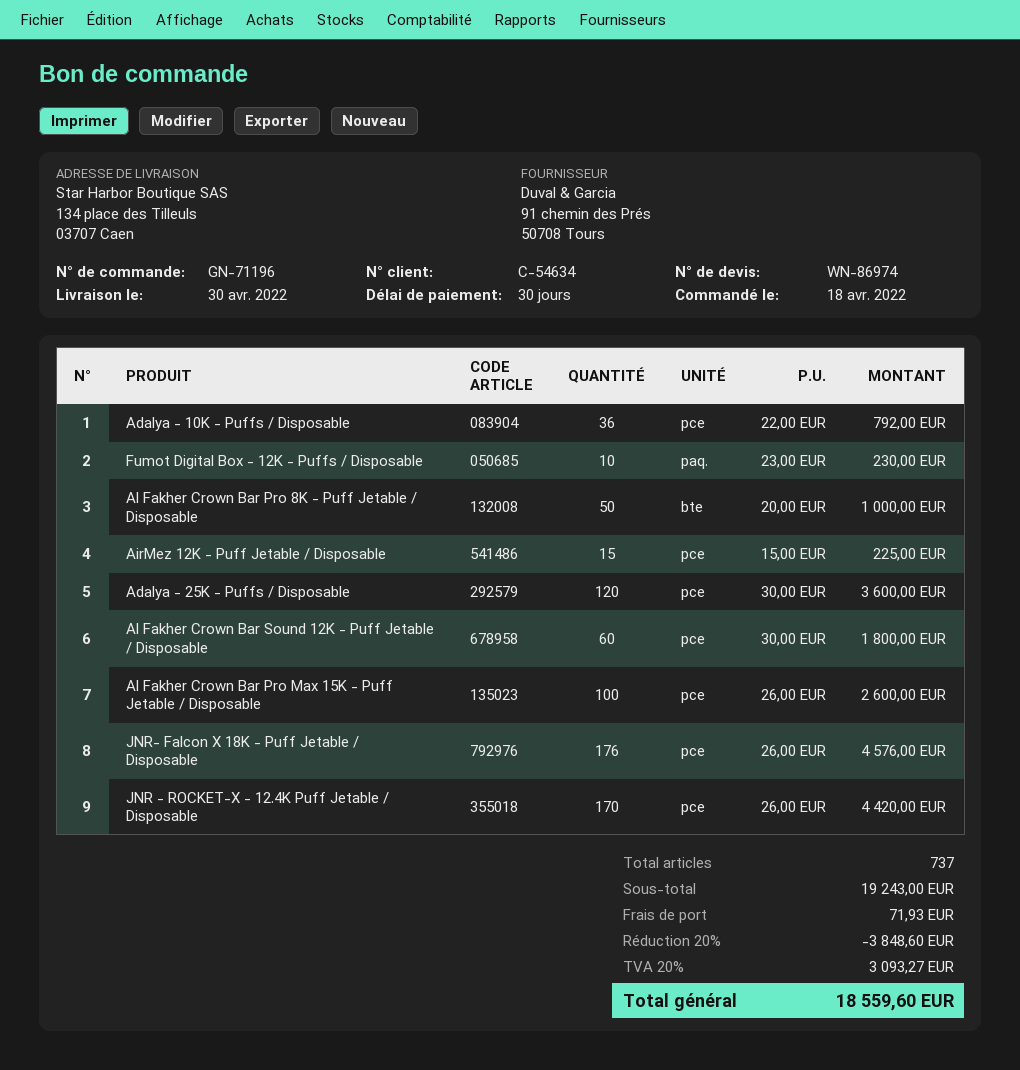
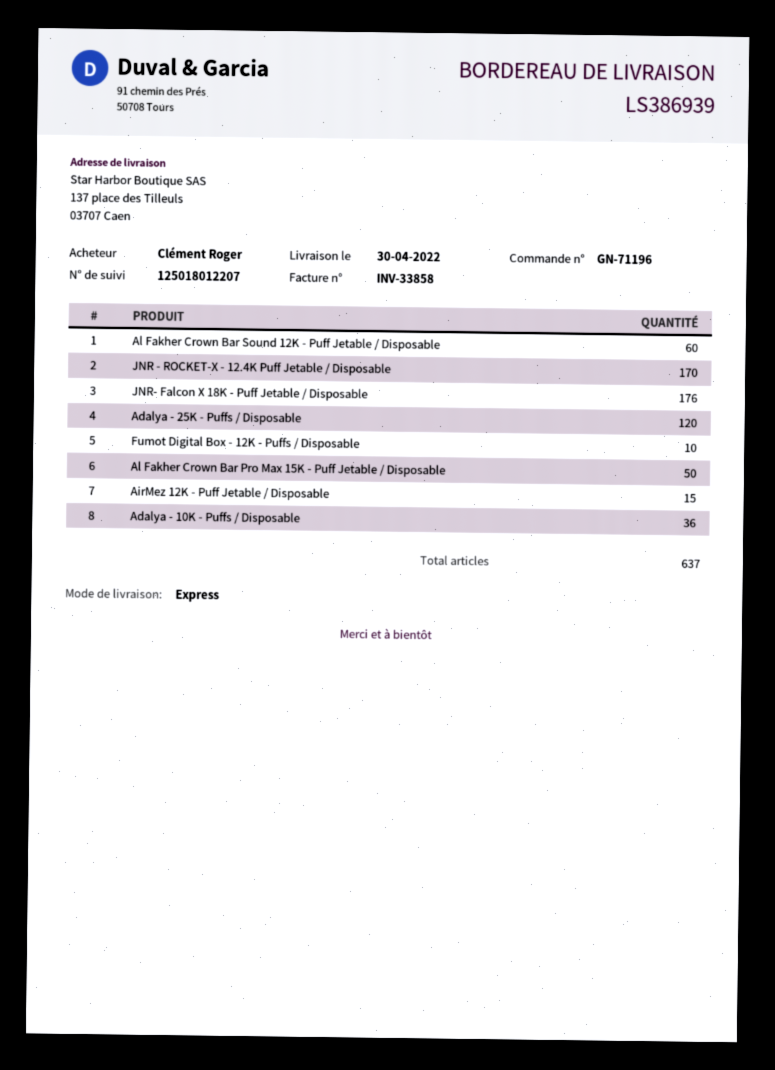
ship to: 134 place des Tilleuls, 03707 Caen -> 137 place des Tilleuls, 03707 Caen
Al Fakher Crown Bar Pro 8K - Puff Jetable / Disposable: 50 -> none
Al Fakher Crown Bar Pro Max 15K - Puff Jetable / Disposable: 100 -> 50
total quantity: 737 -> 637

